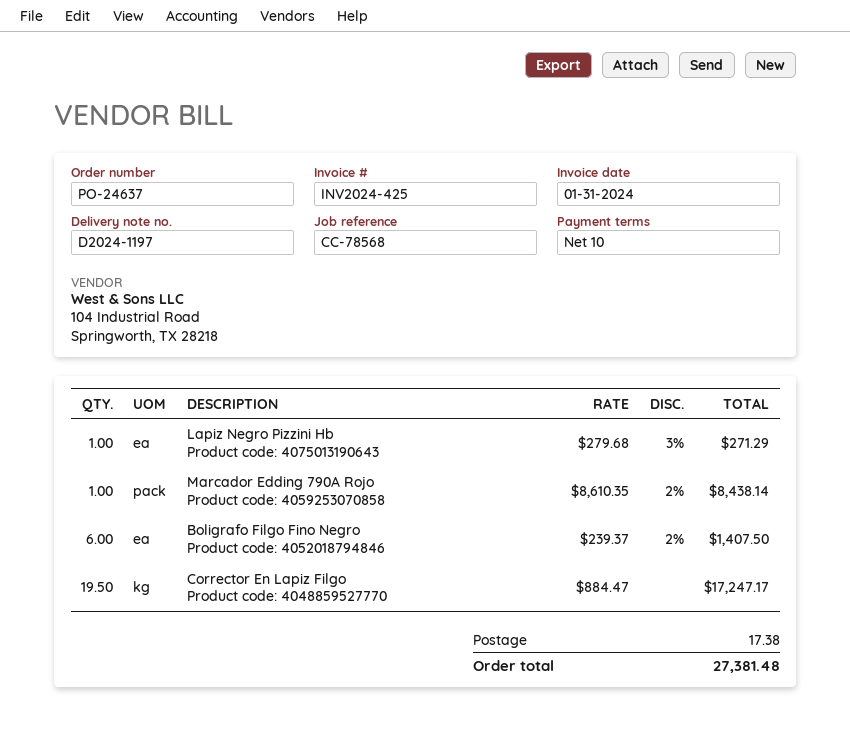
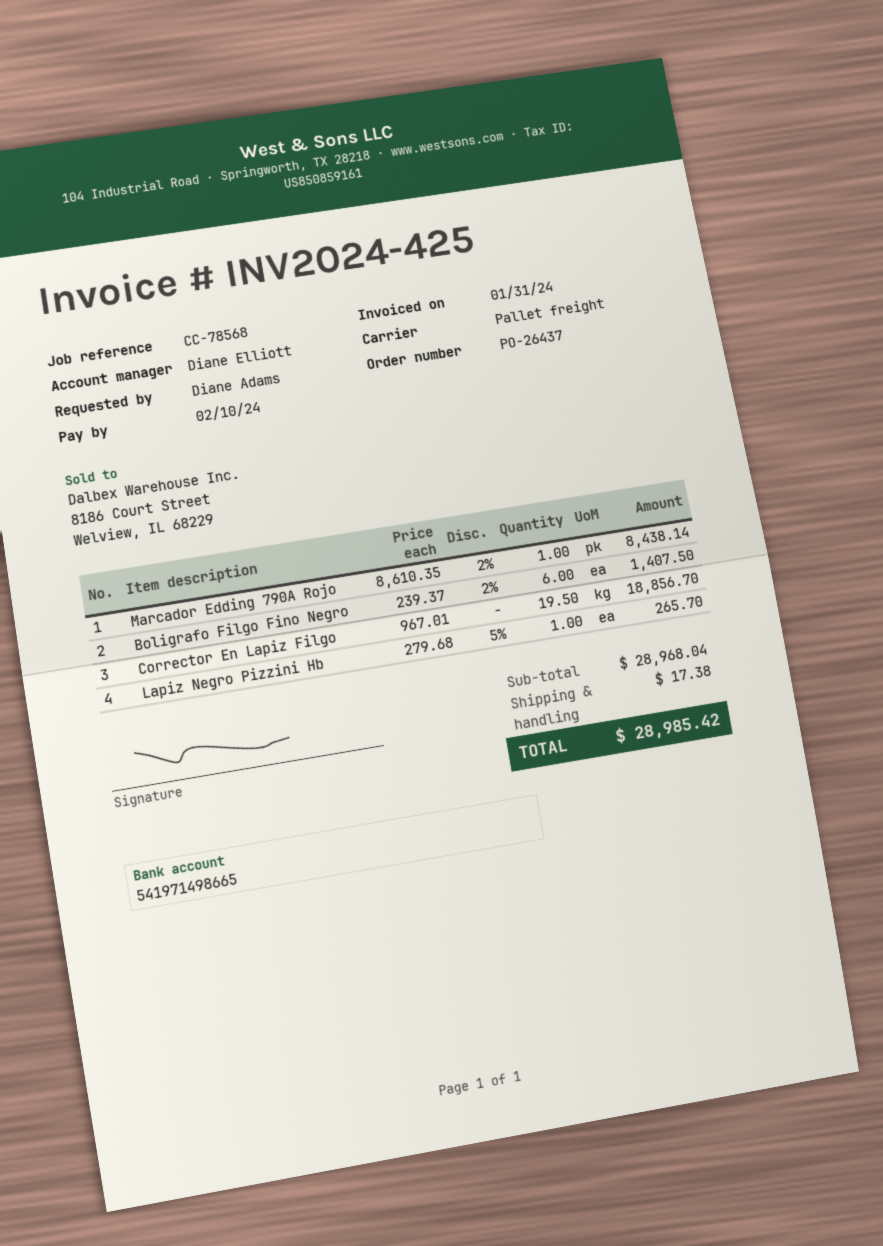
order number: PO-24637 -> PO-26437
Lapiz Negro Pizzini Hb: 1 x 279.68 - 3% = 271.29 -> 1 x 279.68 - 5% = 265.70
Corrector En Lapiz Filgo: 19.5 x 884.47 = 17247.17 -> 19.5 x 967.01 = 18856.70
total: 27381.48 -> 28985.42

